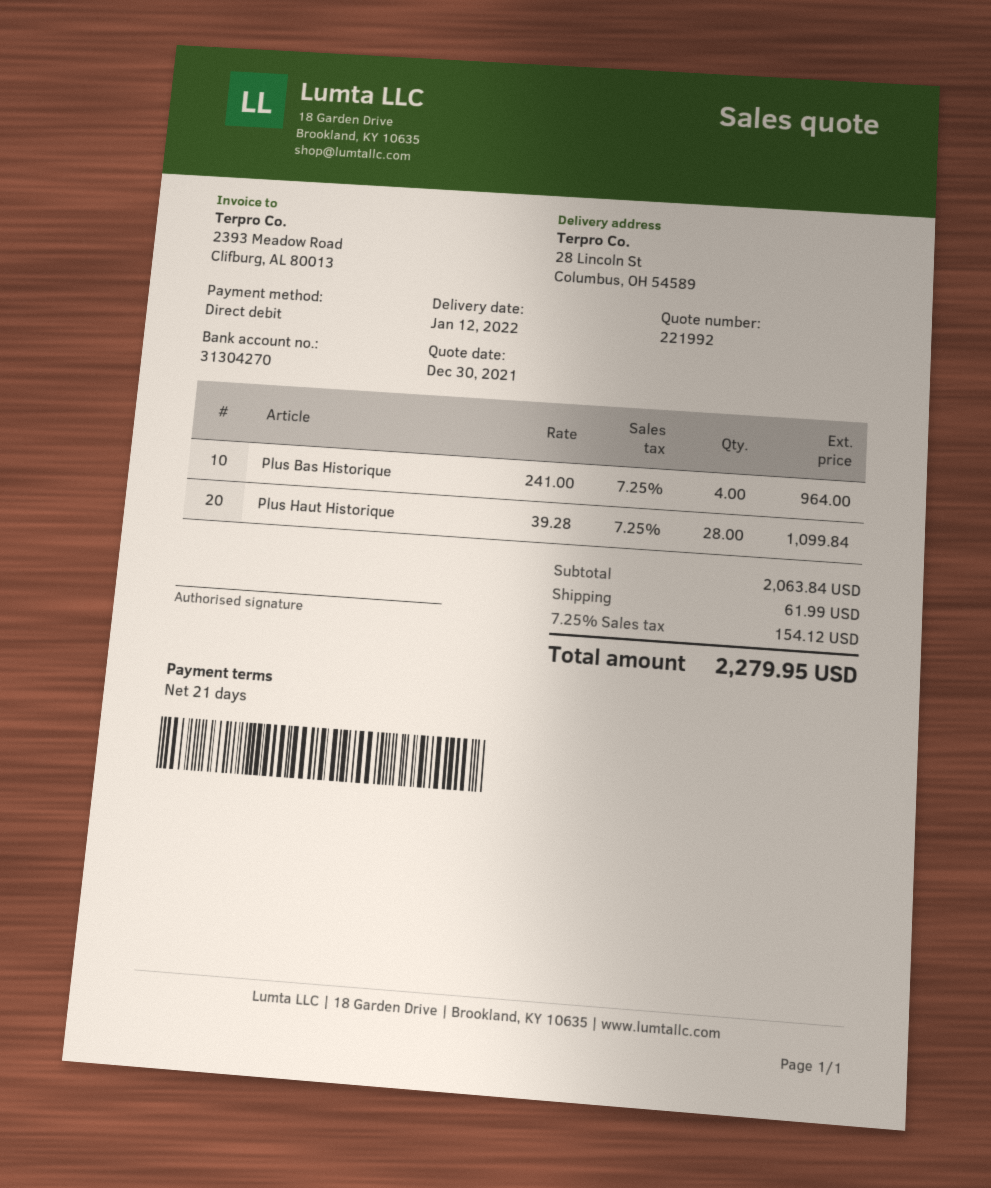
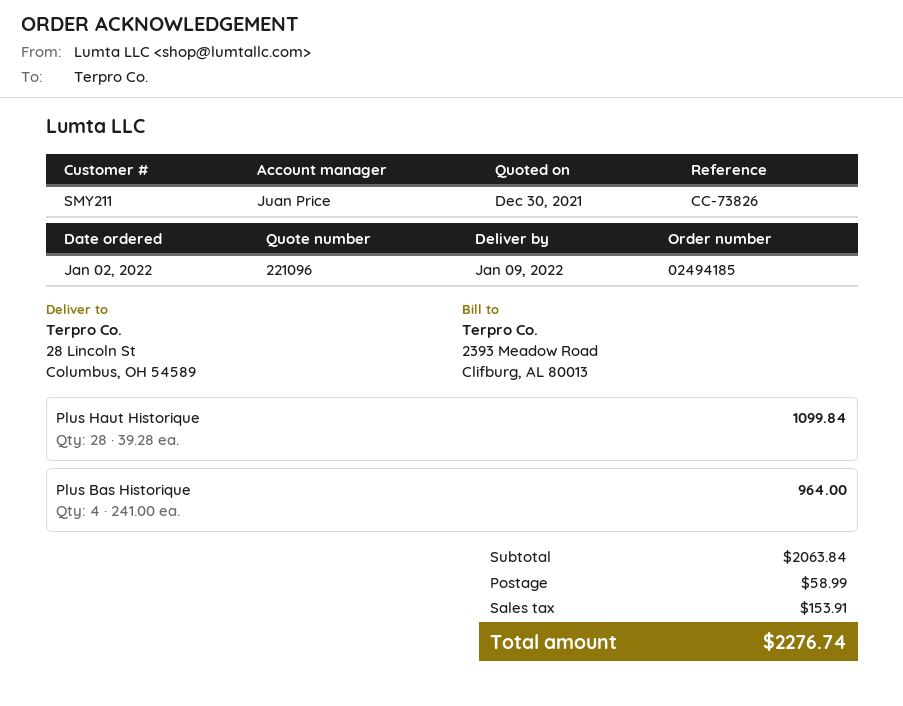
quote number: 221992 -> 221096
delivery date: 2022-01-12 -> 2022-01-09
shipping: 61.99 -> 58.99
tax: 154.12 -> 153.91
total: 2279.95 -> 2276.74

